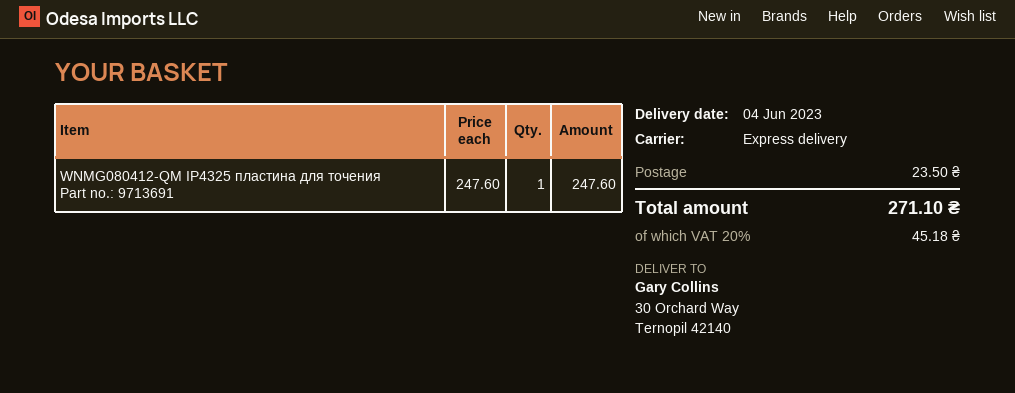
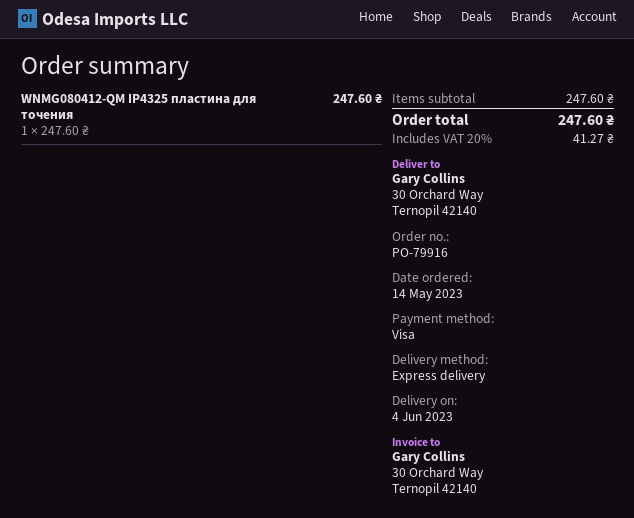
shipping: 23.50 -> none
tax: 20% = 45.18 -> 20% = 41.27
total: 271.10 -> 247.60

